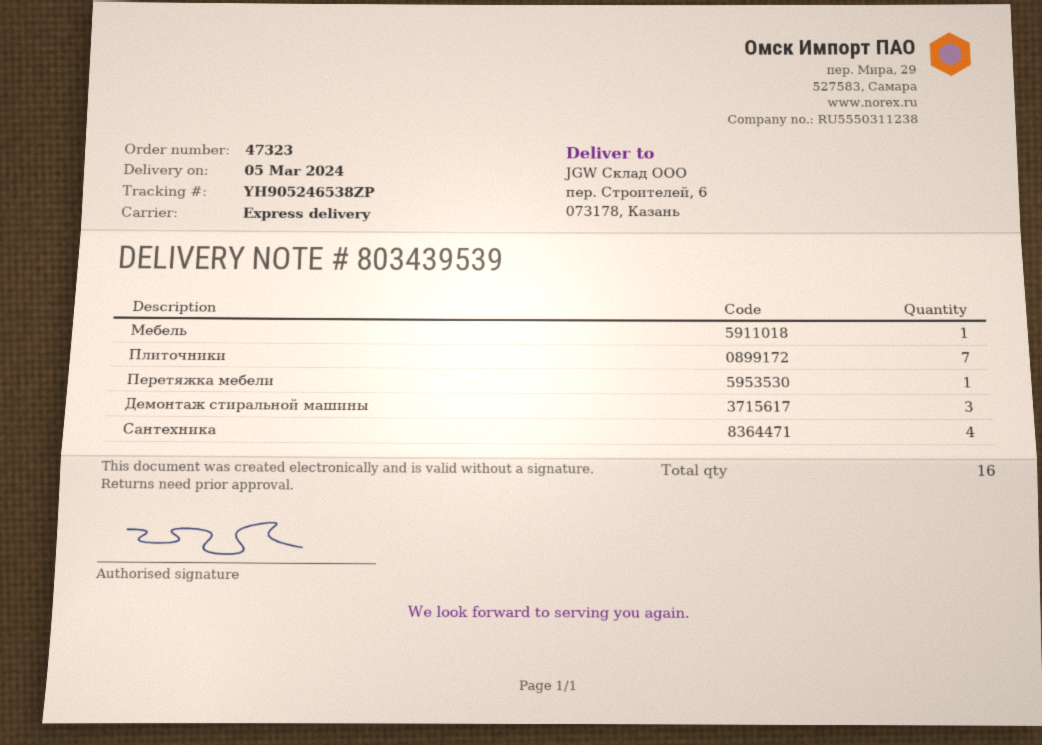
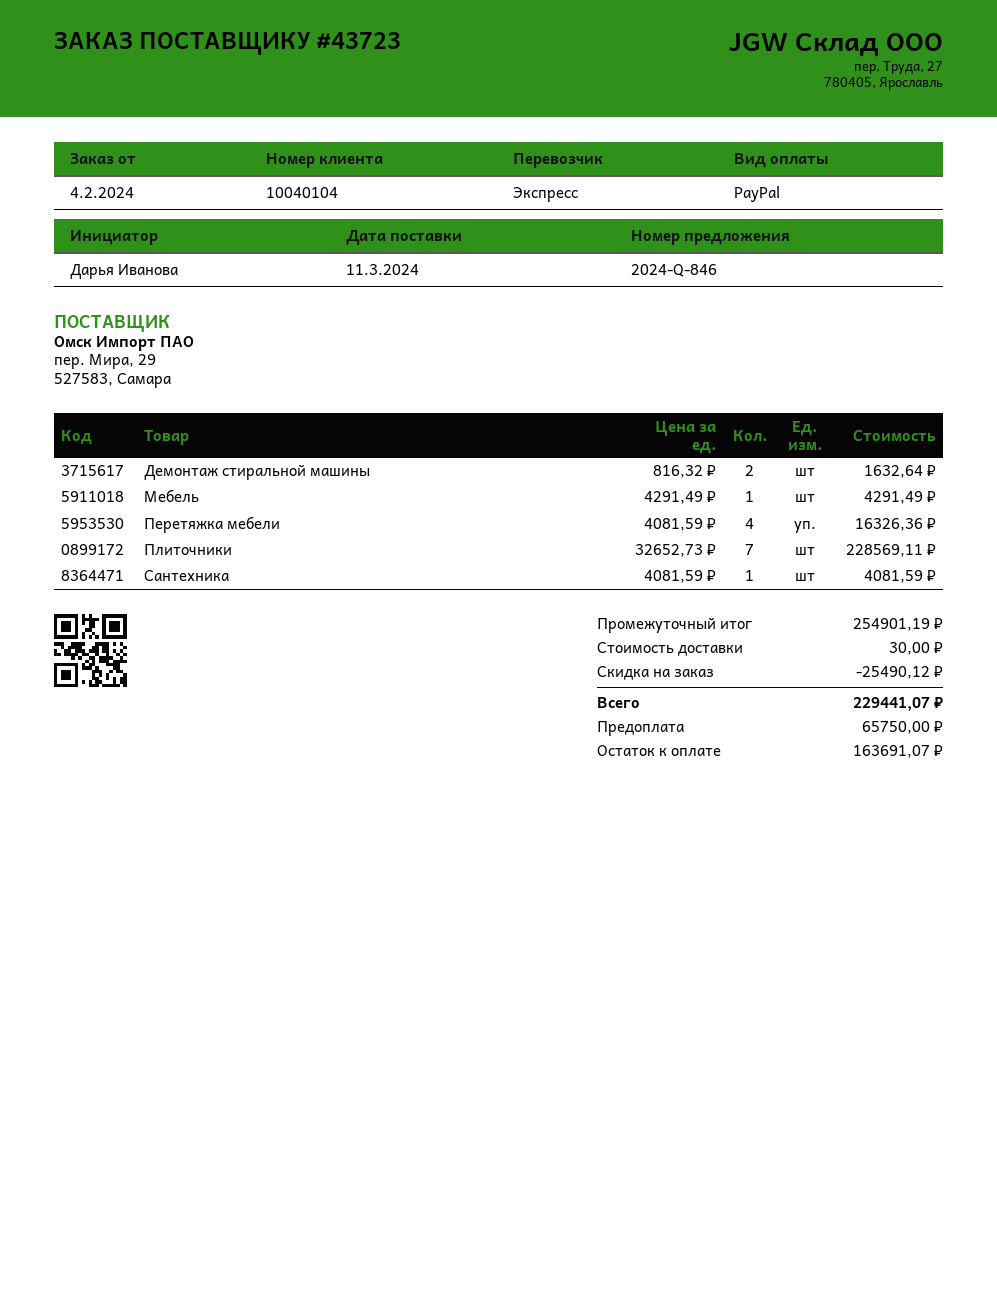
order number: 47323 -> 43723
delivery date: 2024-03-05 -> 2024-03-11
Перетяжка мебели: 1 -> 4
Демонтаж стиральной машины: 3 -> 2
Сантехника: 4 -> 1

